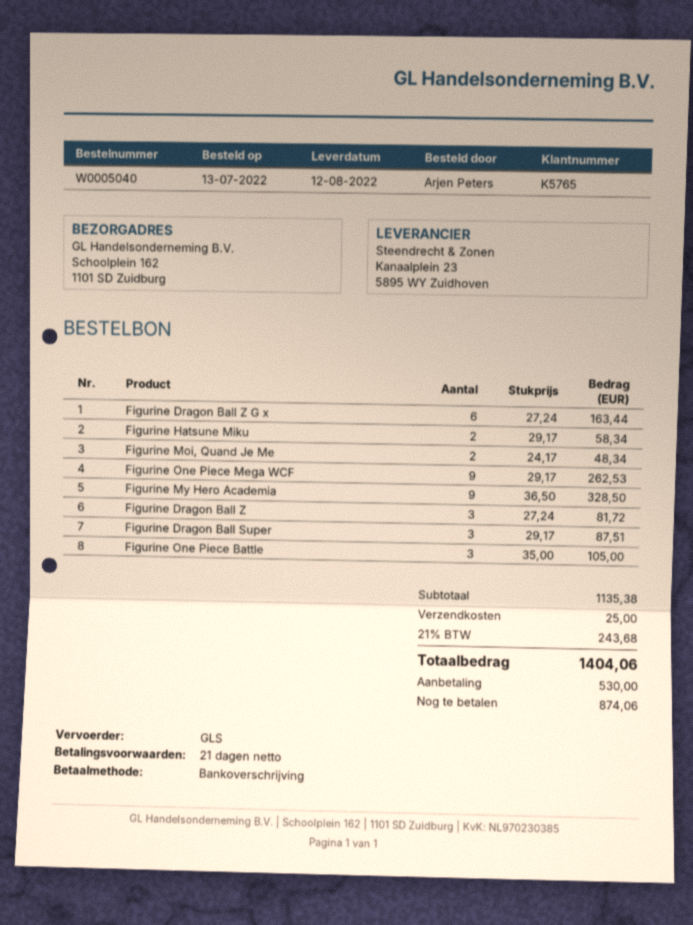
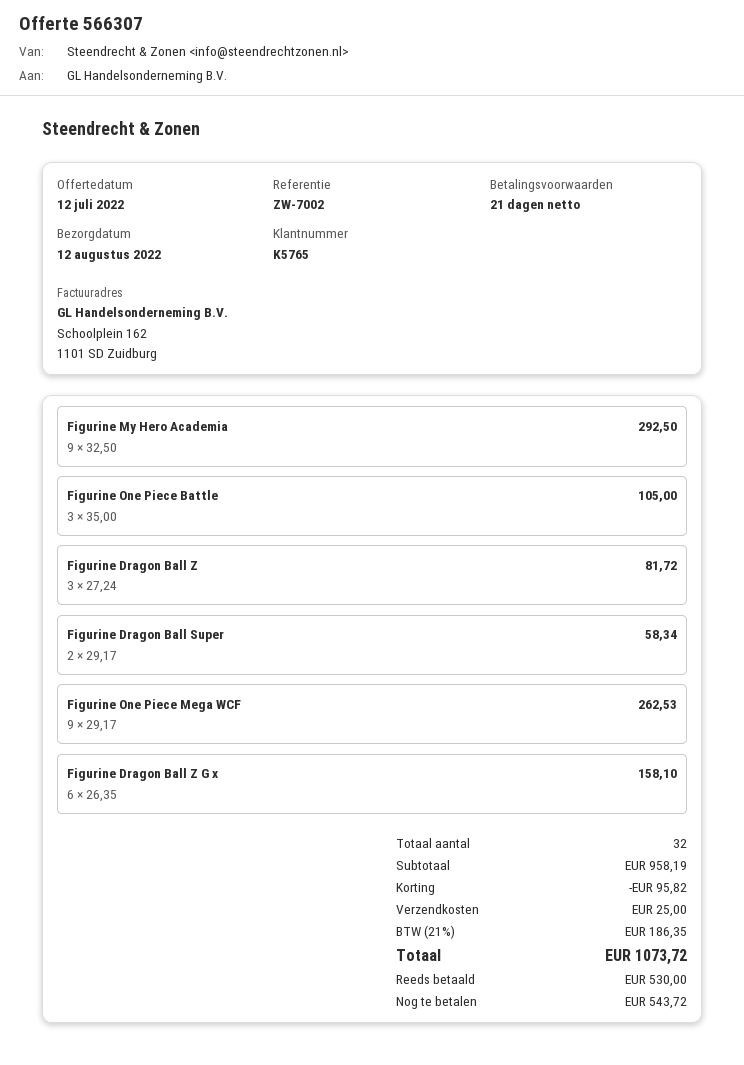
Figurine Dragon Ball Z G x: 6 x 27.24 = 163.44 -> 6 x 26.35 = 158.10
Figurine Hatsune Miku: 2 x 29.17 = 58.34 -> none
Figurine Moi, Quand Je Me: 2 x 24.17 = 48.34 -> none
Figurine My Hero Academia: 9 x 36.50 = 328.50 -> 9 x 32.50 = 292.50
Figurine Dragon Ball Super: 3 x 29.17 = 87.51 -> 2 x 29.17 = 58.34
subtotal: 1135.38 -> 958.19
discount: none -> 95.82
tax: 21% = 243.68 -> 21% = 186.35
total: 1404.06 -> 1073.72
balance: 874.06 -> 543.72

